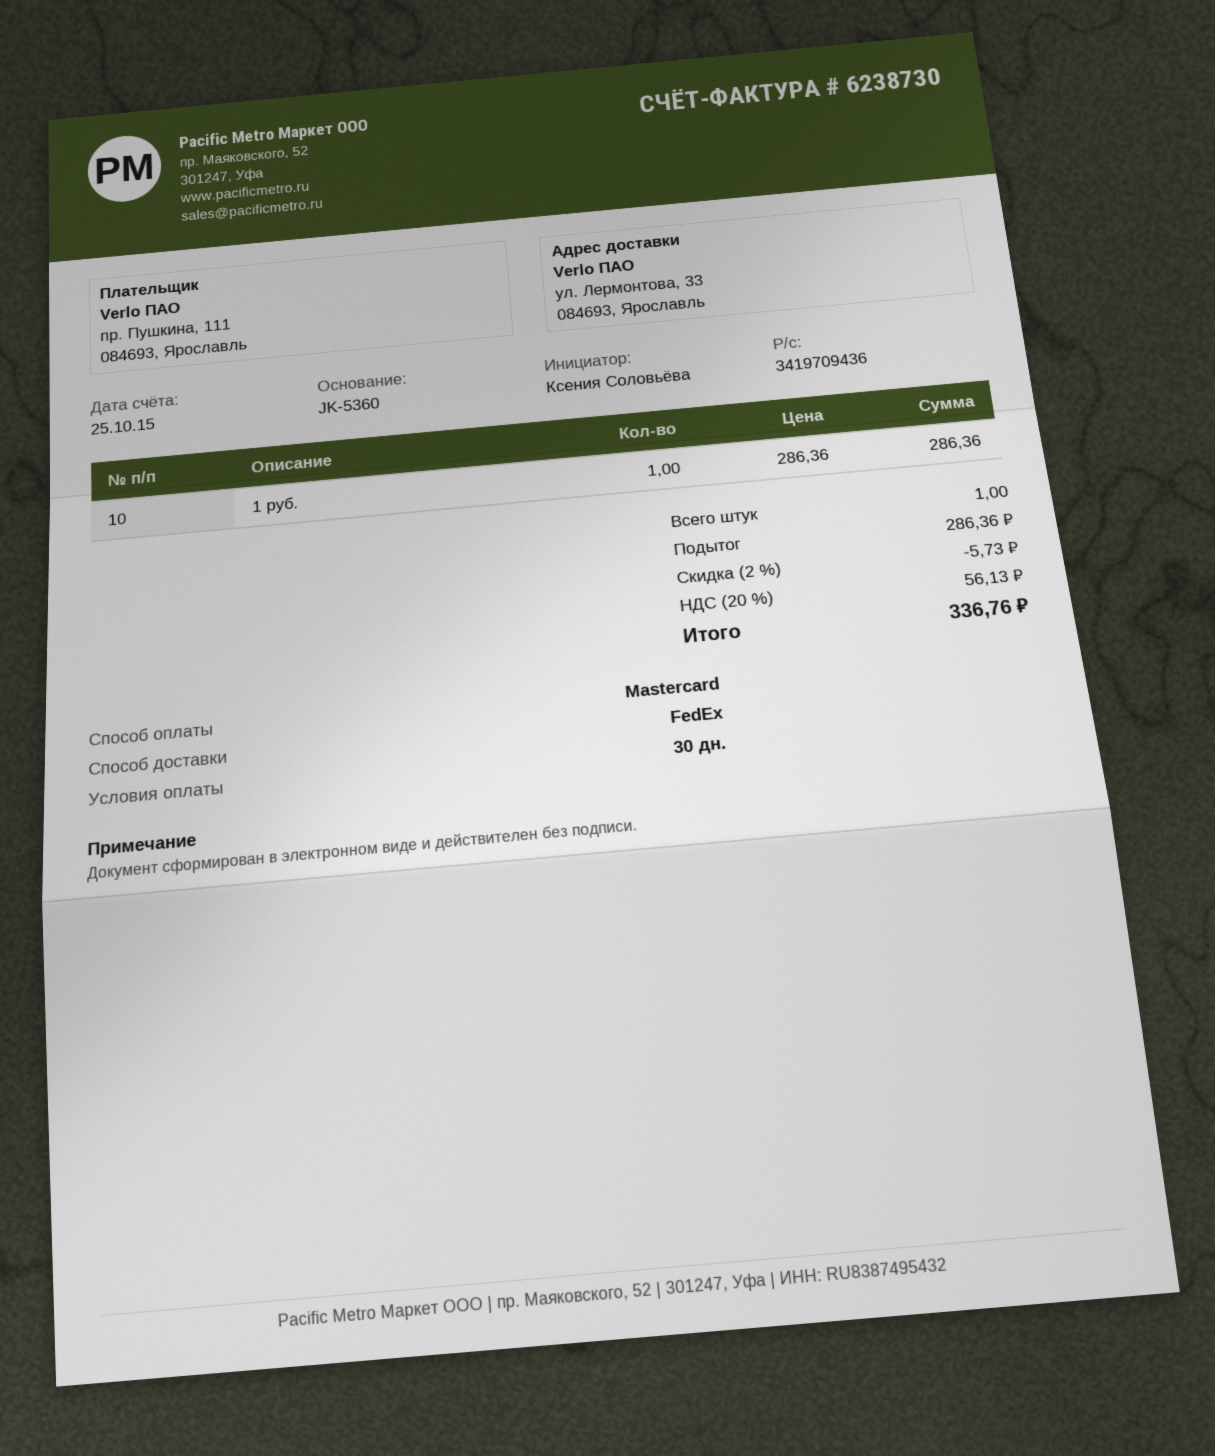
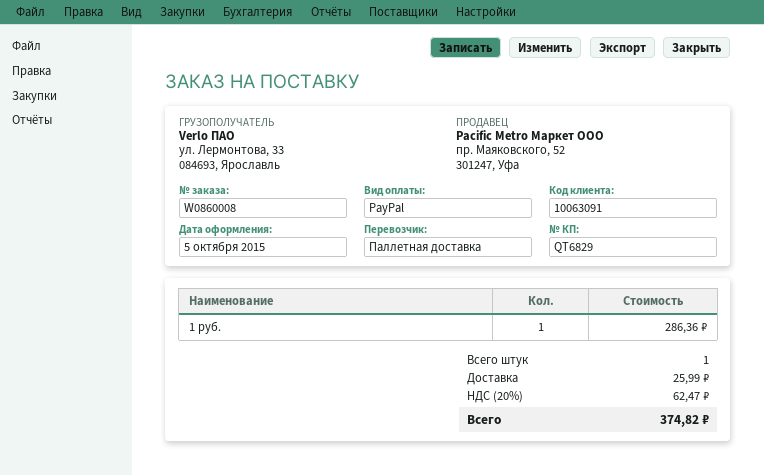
payment method: Mastercard -> PayPal
shipping method: FedEx -> pallet freight
discount: 2% = 5.73 -> none
shipping: none -> 25.99
tax: 20% = 56.13 -> 20% = 62.47
total: 336.76 -> 374.82

